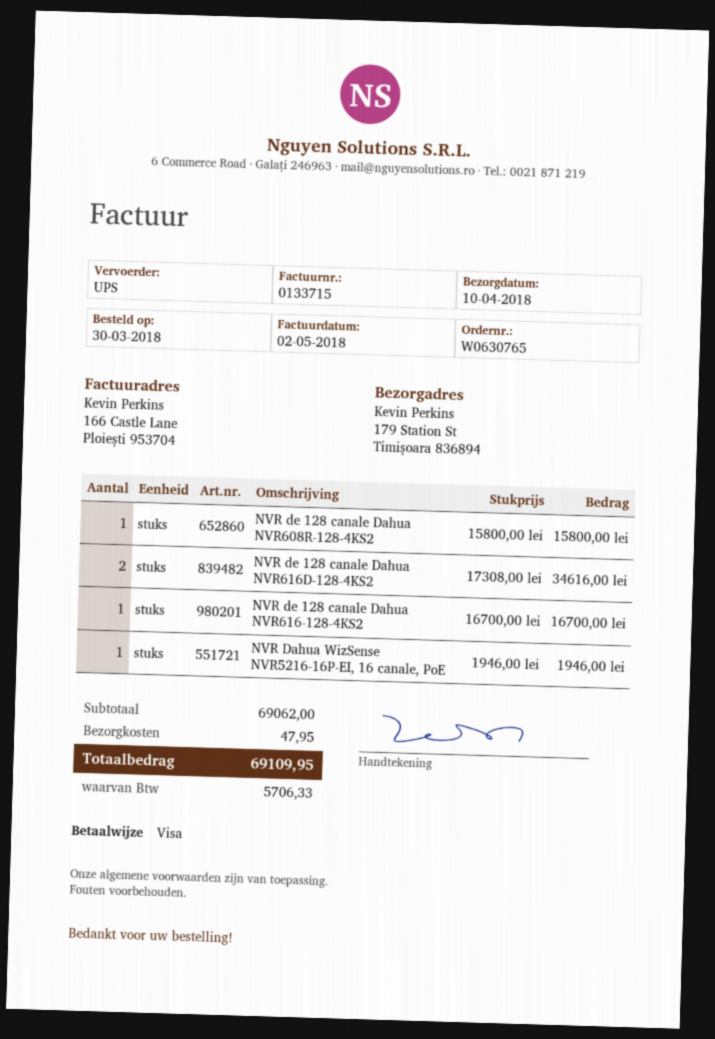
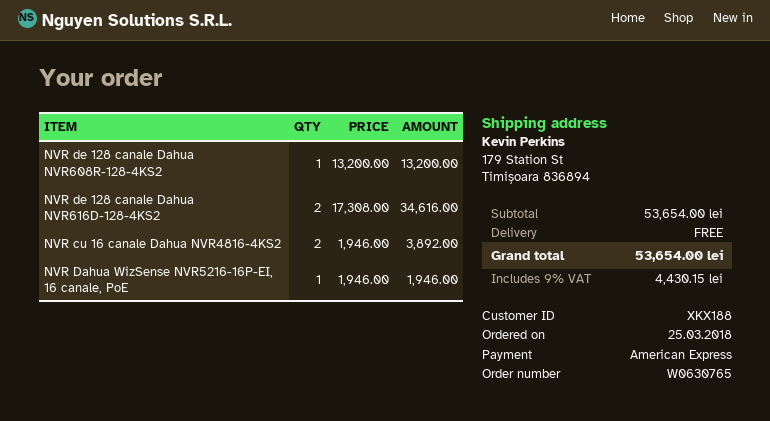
order date: 2018-03-30 -> 2018-03-25
payment method: Visa -> American Express
NVR de 128 canale Dahua NVR608R-128-4KS2: 1 x 15800.00 = 15800.00 -> 1 x 13200.00 = 13200.00
NVR de 128 canale Dahua NVR616-128-4KS2: 1 x 16700.00 = 16700.00 -> none
NVR cu 16 canale Dahua NVR4816-4KS2: none -> 2 x 1946.00 = 3892.00
subtotal: 69062.00 -> 53654.00
shipping: 47.95 -> 0.00
tax: 5706.33 -> 4430.15
total: 69109.95 -> 53654.00

